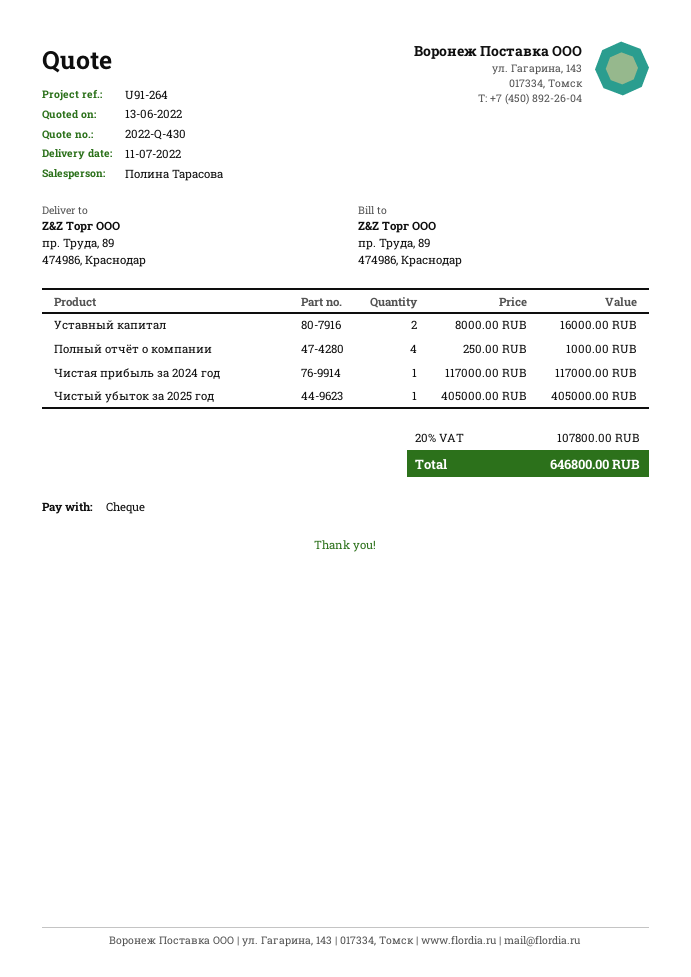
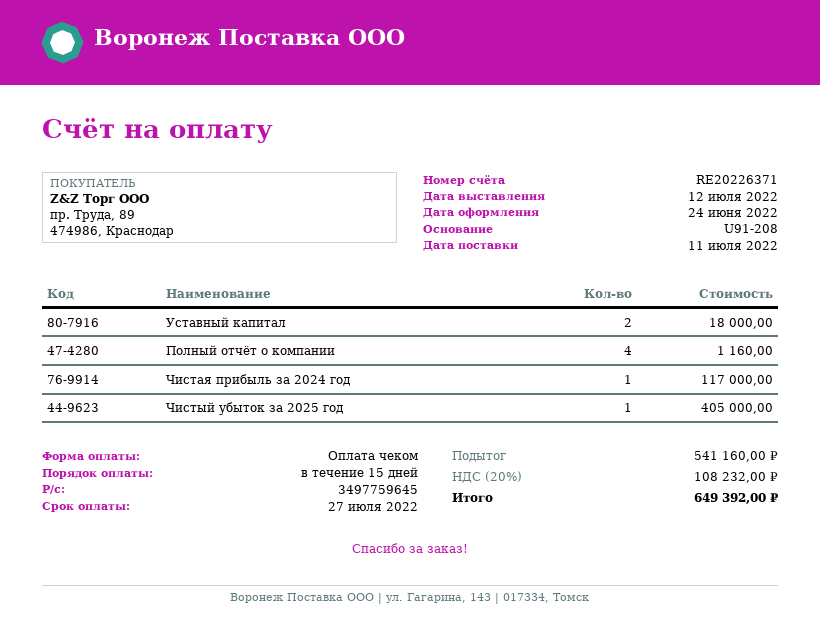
reference: U91-264 -> U91-208
Уставный капитал: 2 for 16000.00 -> 2 for 18000.00
Полный отчёт о компании: 4 for 1000.00 -> 4 for 1160.00
tax: 20% = 107800.00 -> 20% = 108232.00
total: 646800.00 -> 649392.00

